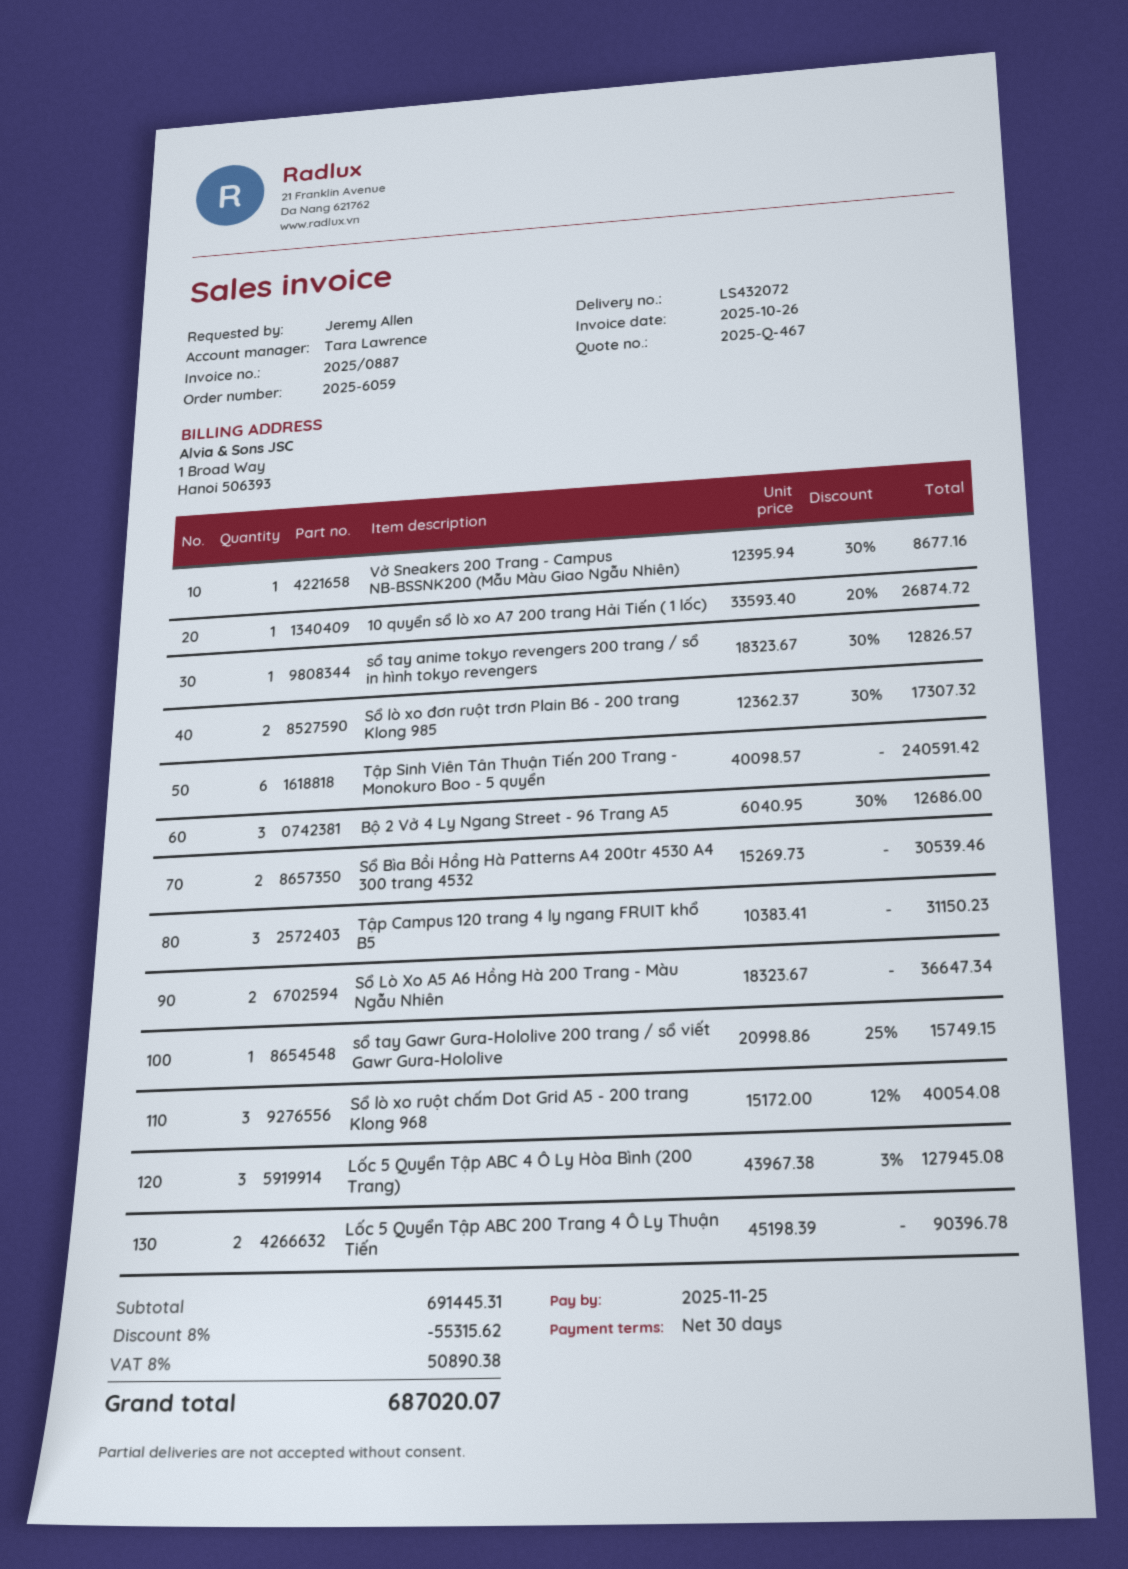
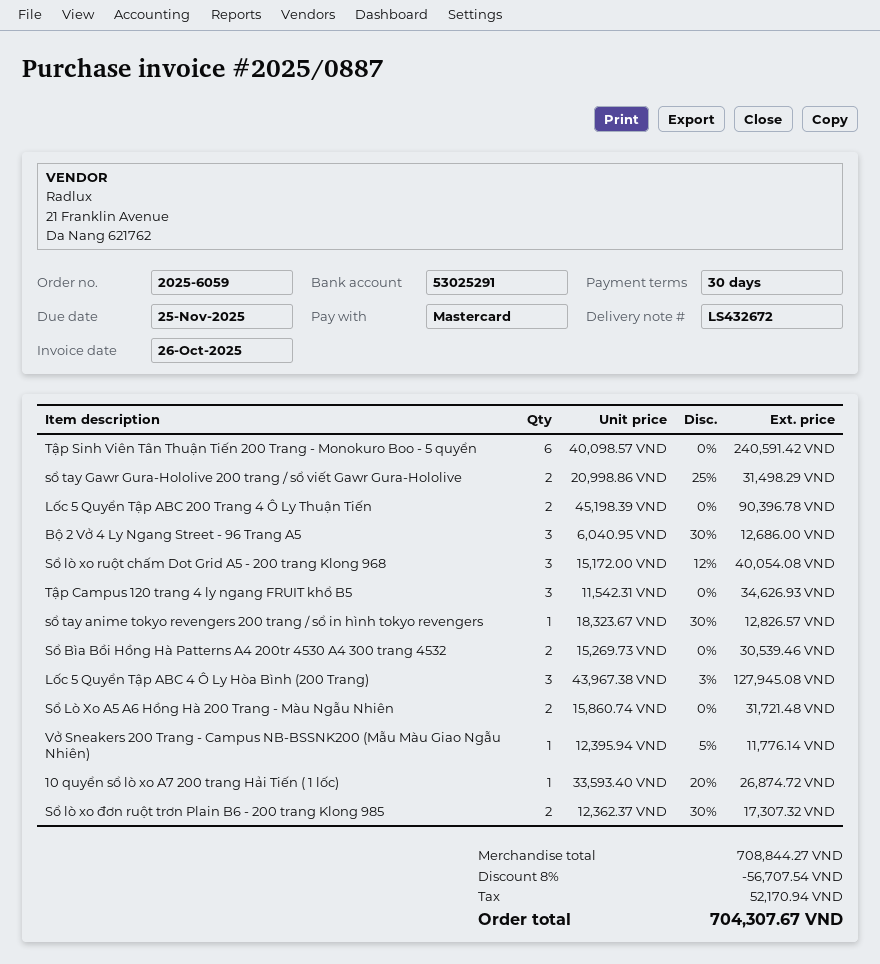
delivery note number: LS432072 -> LS432672
Vở Sneakers 200 Trang - Campus NB-BSSNK200 (Mẫu Màu Giao Ngẫu Nhiên): 1 x 12395.94 - 30% = 8677.16 -> 1 x 12395.94 - 5% = 11776.14
Tập Campus 120 trang 4 ly ngang FRUIT khổ B5: 3 x 10383.41 = 31150.23 -> 3 x 11542.31 = 34626.93
Sổ Lò Xo A5 A6 Hồng Hà 200 Trang - Màu Ngẫu Nhiên: 2 x 18323.67 = 36647.34 -> 2 x 15860.74 = 31721.48
sổ tay Gawr Gura-Hololive 200 trang / sổ viết Gawr Gura-Hololive: 1 x 20998.86 - 25% = 15749.15 -> 2 x 20998.86 - 25% = 31498.29
subtotal: 691445.31 -> 708844.27
discount: 8% = 55315.62 -> 8% = 56707.54
tax: 50890.38 -> 52170.94
total: 687020.07 -> 704307.67

